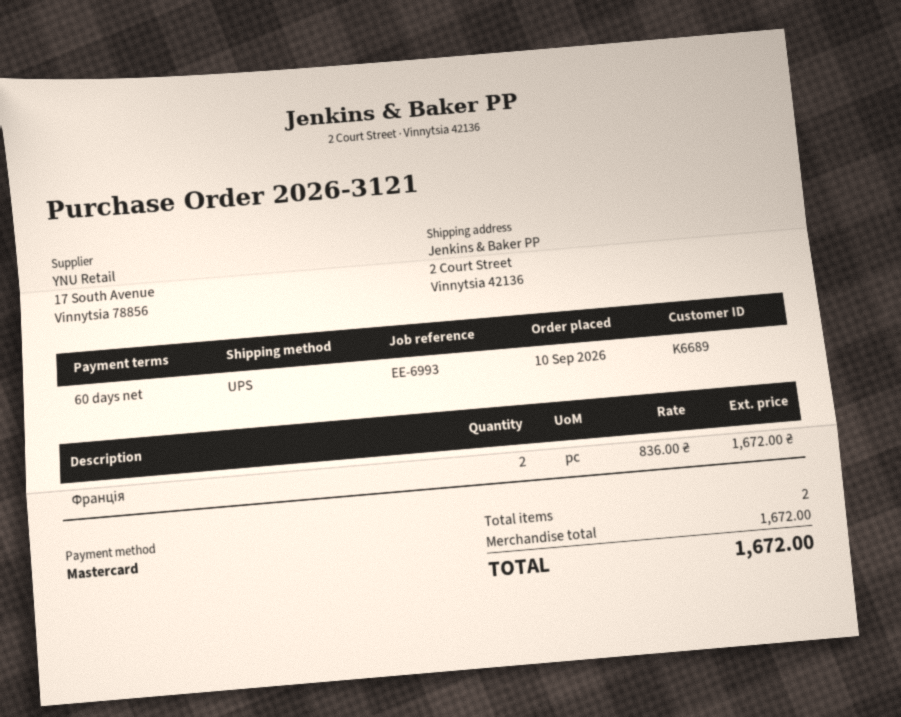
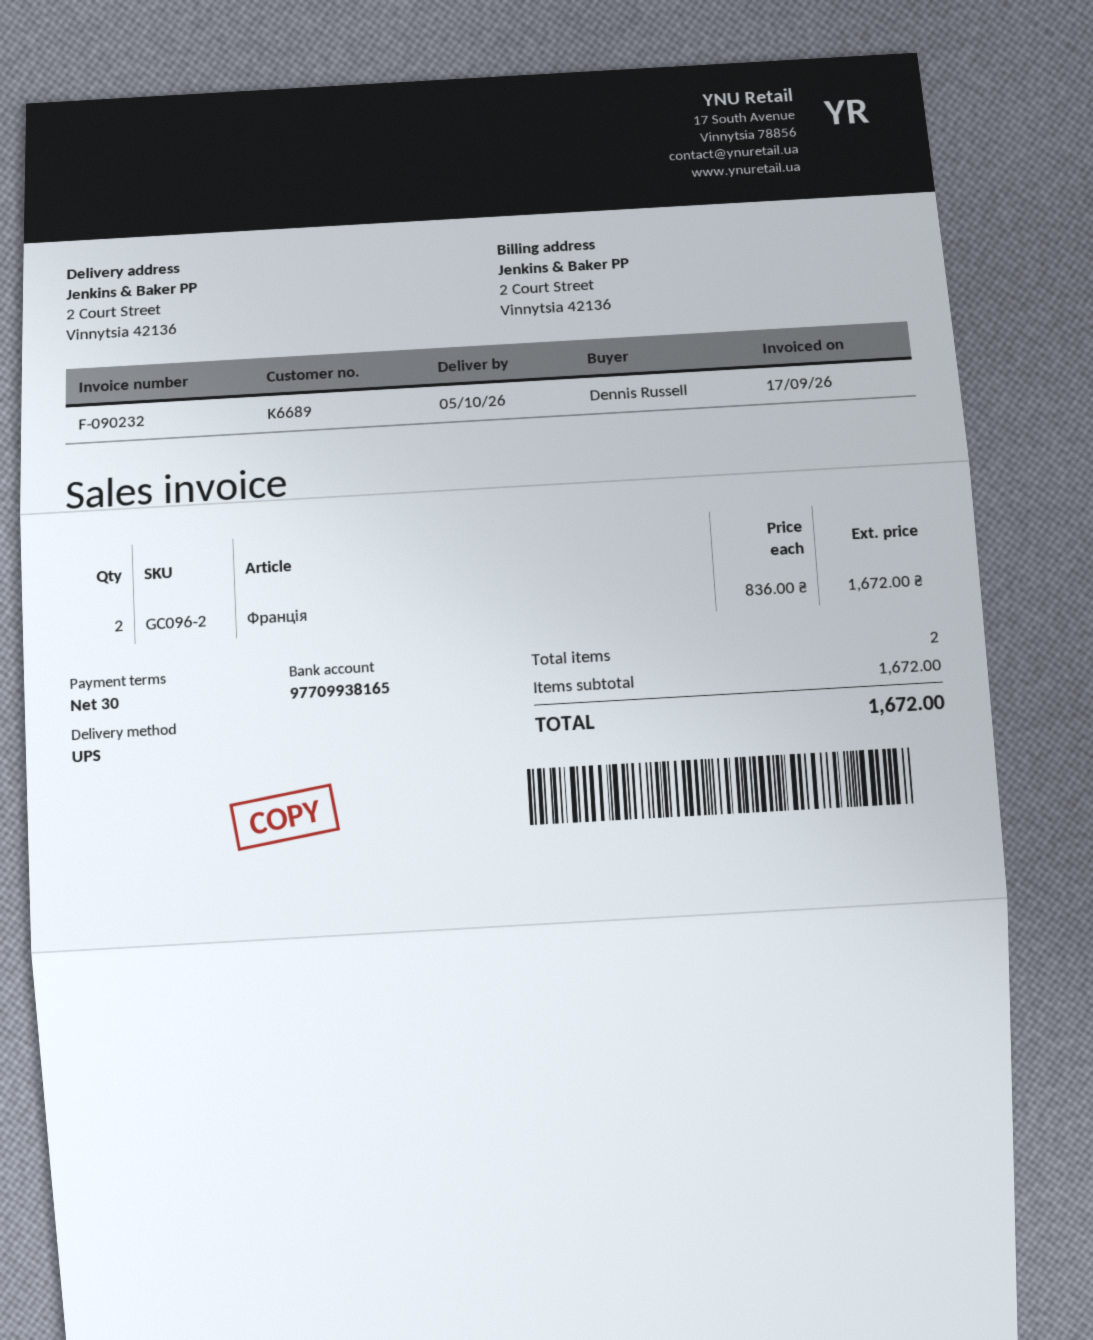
payment terms: 60 days -> 30 days

